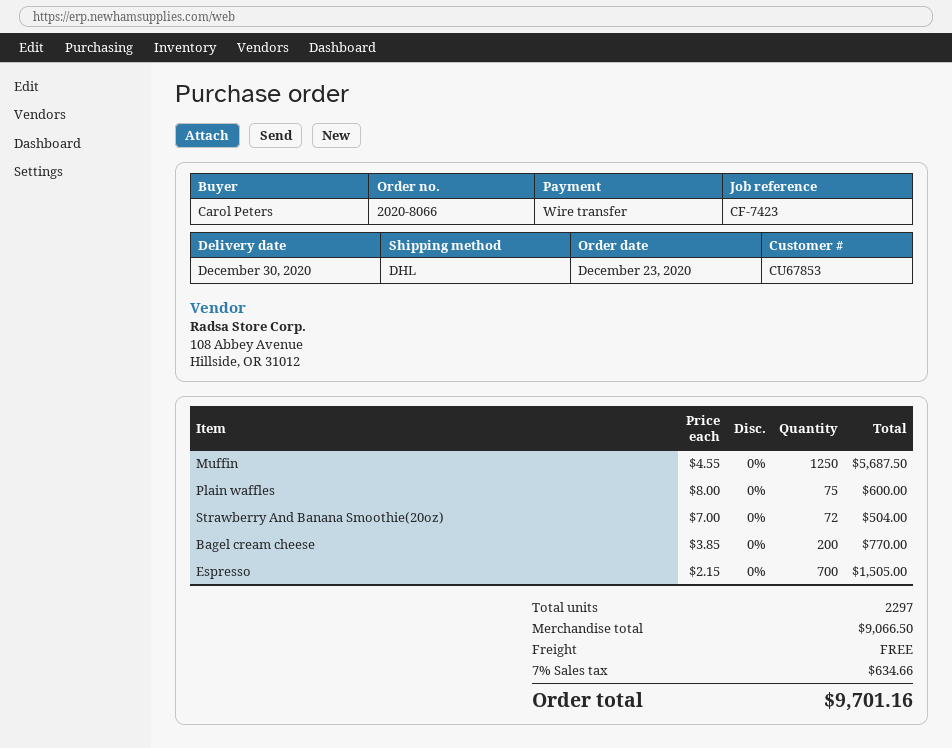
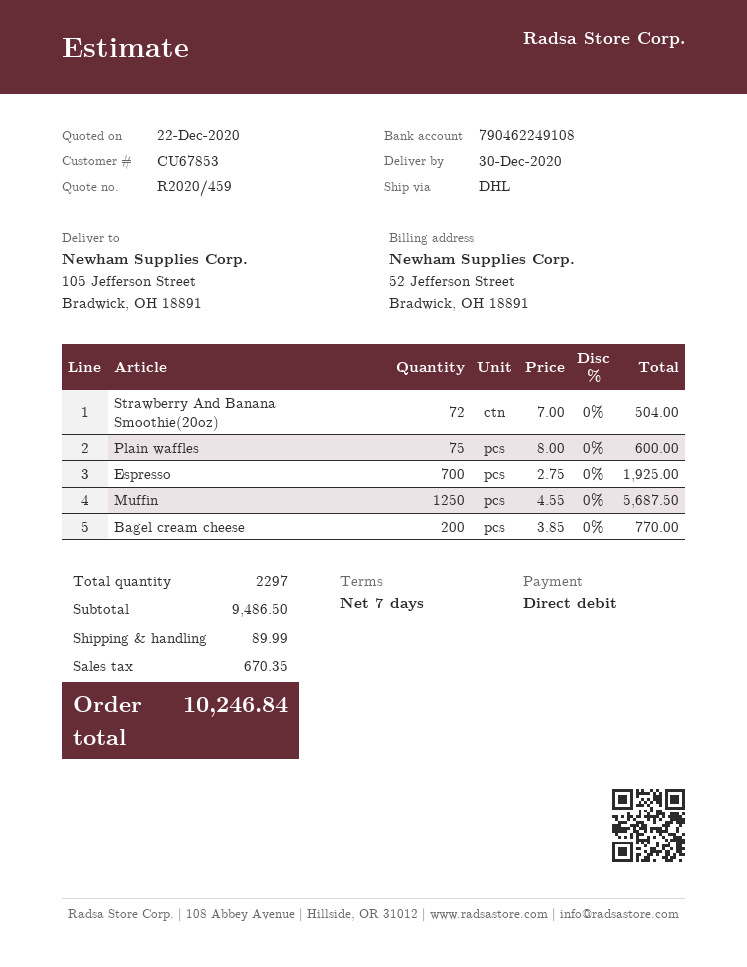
payment method: bank transfer -> direct debit
Espresso: 700 x 2.15 = 1505.00 -> 700 x 2.75 = 1925.00
subtotal: 9066.50 -> 9486.50
shipping: 0.00 -> 89.99
tax: 634.66 -> 670.35
total: 9701.16 -> 10246.84

